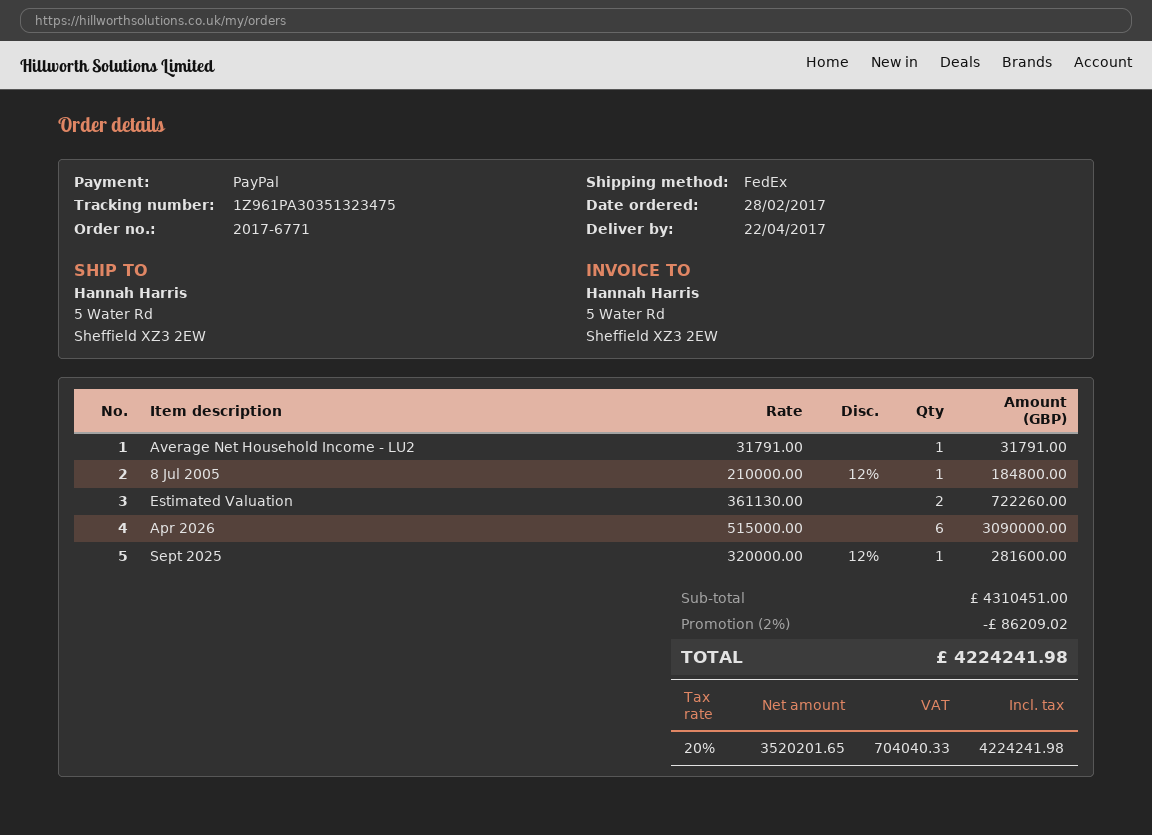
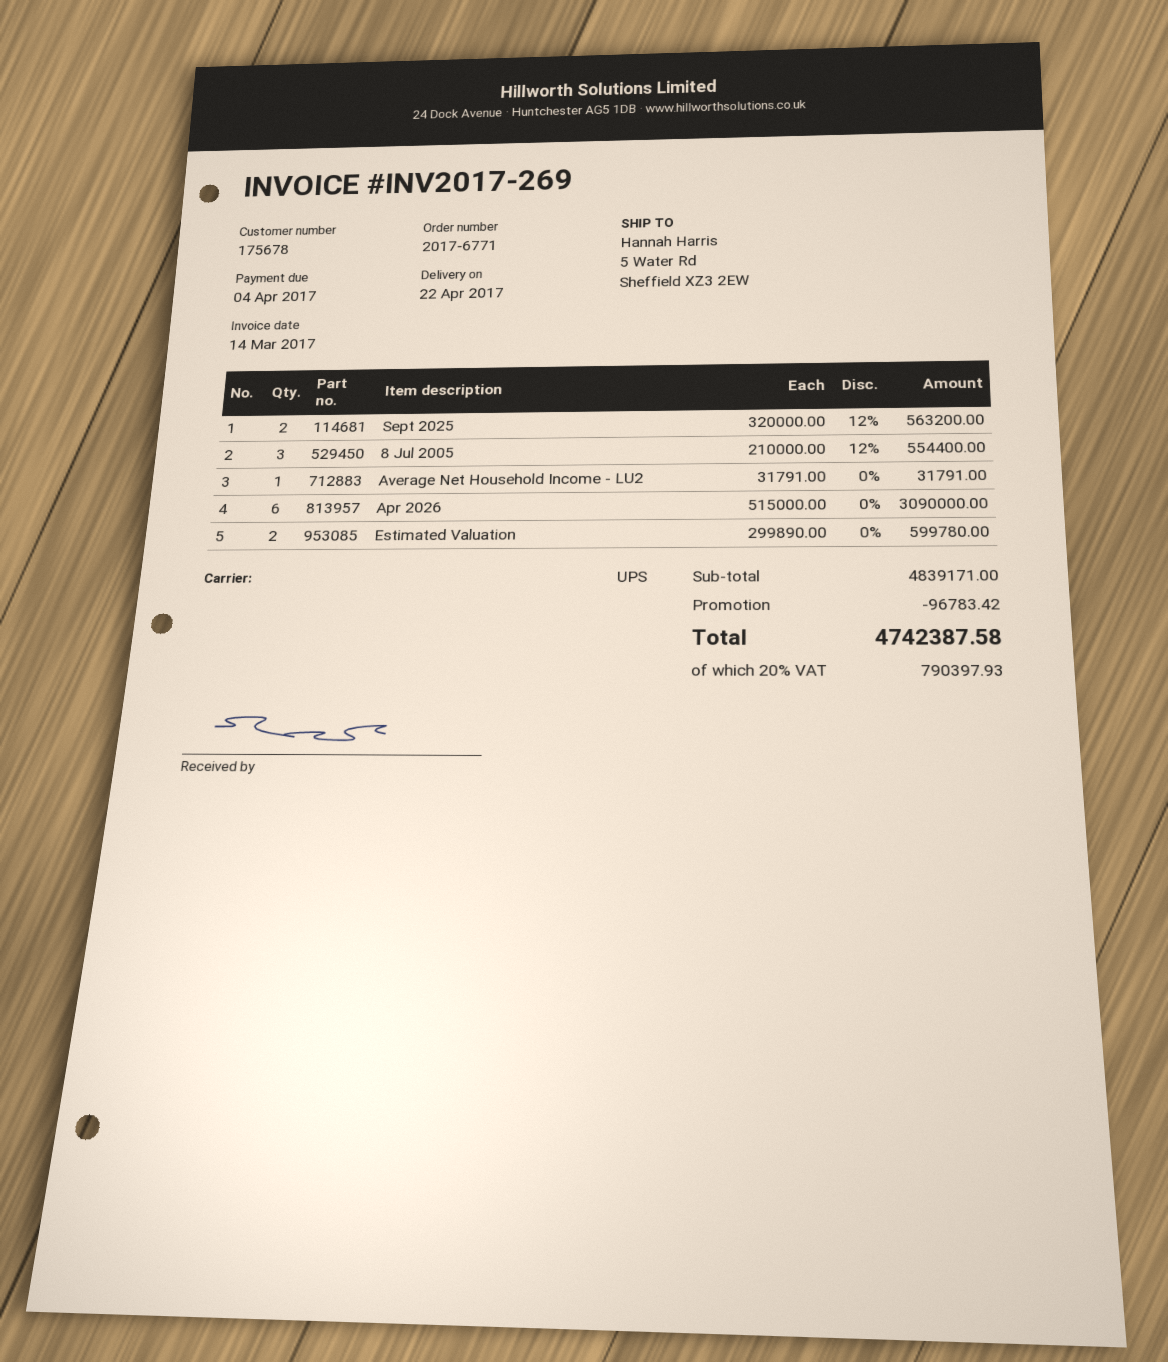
shipping method: FedEx -> UPS
8 Jul 2005: 1 x 210000.00 - 12% = 184800.00 -> 3 x 210000.00 - 12% = 554400.00
Estimated Valuation: 2 x 361130.00 = 722260.00 -> 2 x 299890.00 = 599780.00
Sept 2025: 1 x 320000.00 - 12% = 281600.00 -> 2 x 320000.00 - 12% = 563200.00
subtotal: 4310451.00 -> 4839171.00
discount: 86209.02 -> 96783.42
tax: 20% = 704040.33 -> 20% = 790397.93
total: 4224241.98 -> 4742387.58

